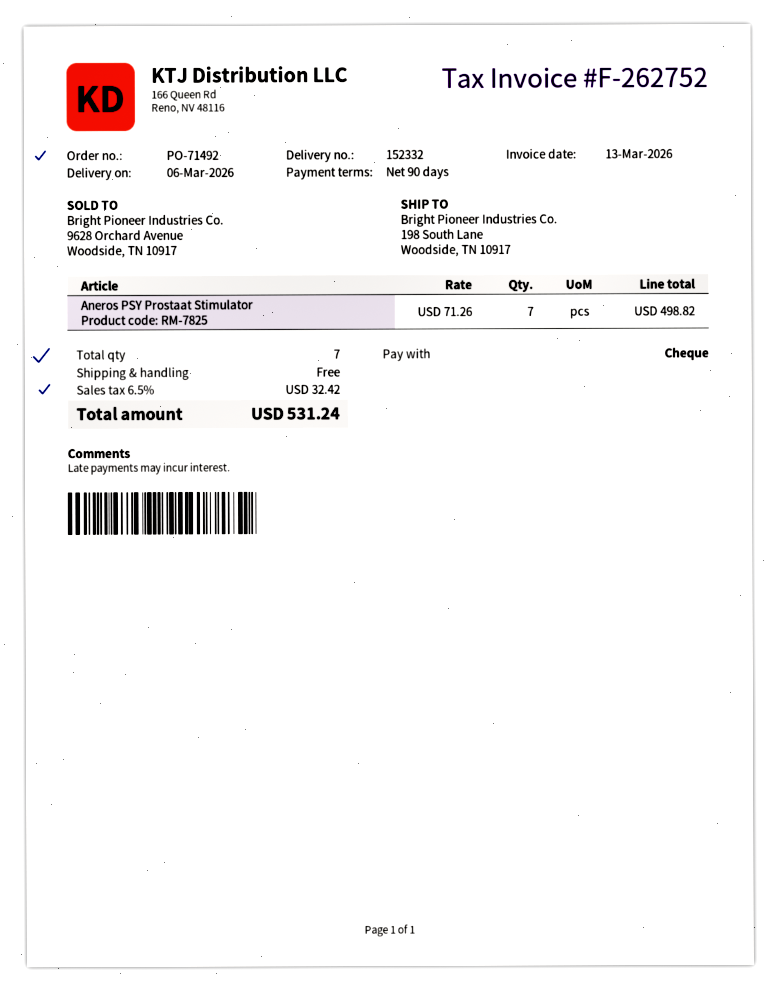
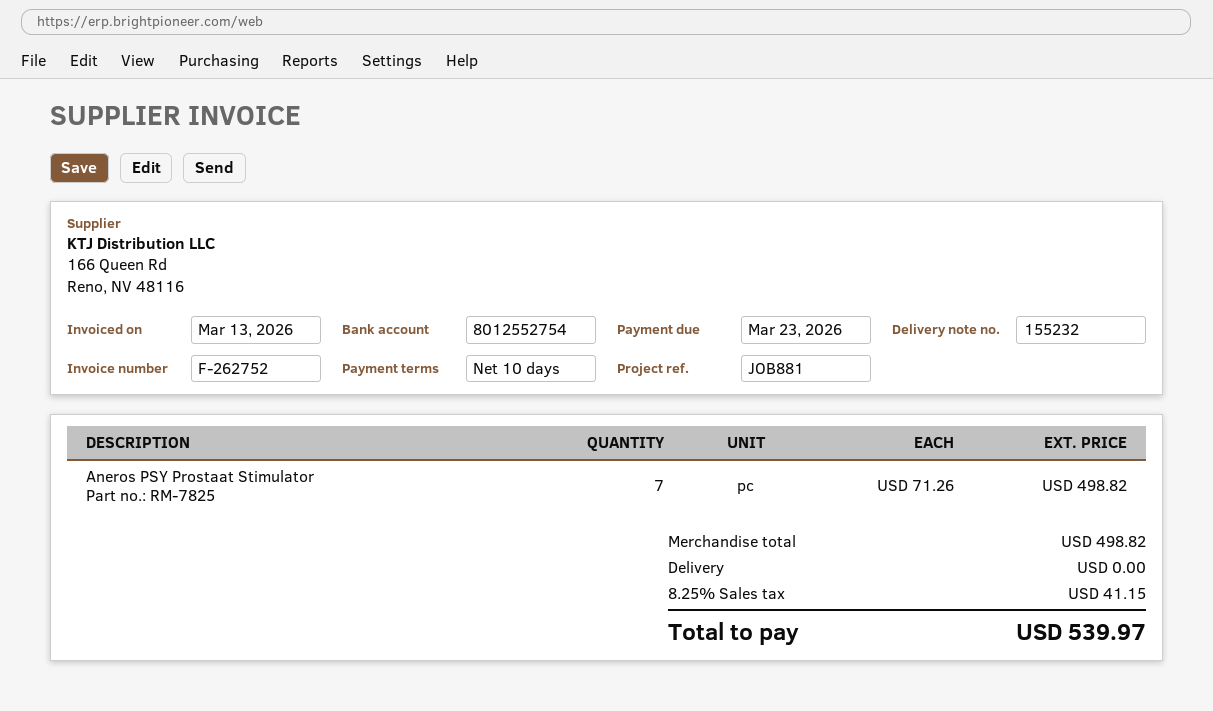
delivery note number: 152332 -> 155232
payment terms: 90 days -> 10 days
tax: 6.5% = 32.42 -> 8.25% = 41.15
total: 531.24 -> 539.97

